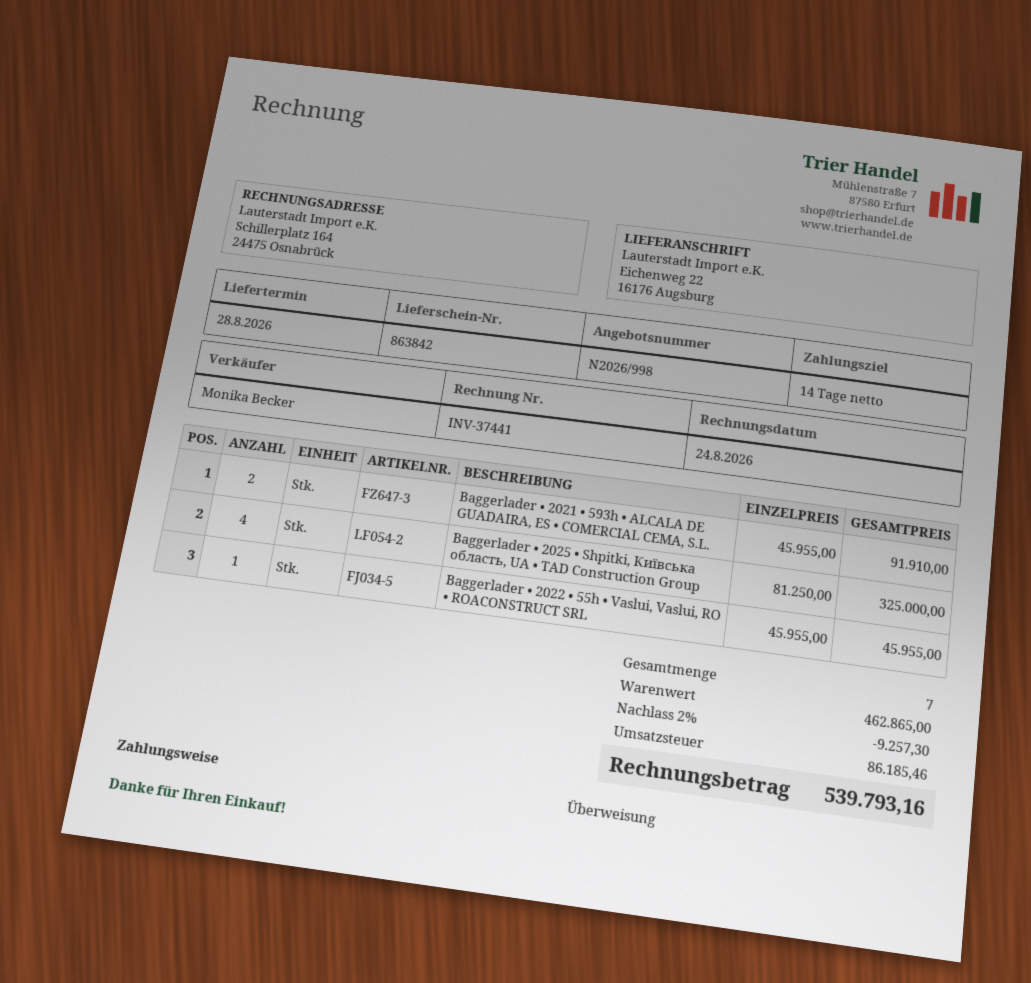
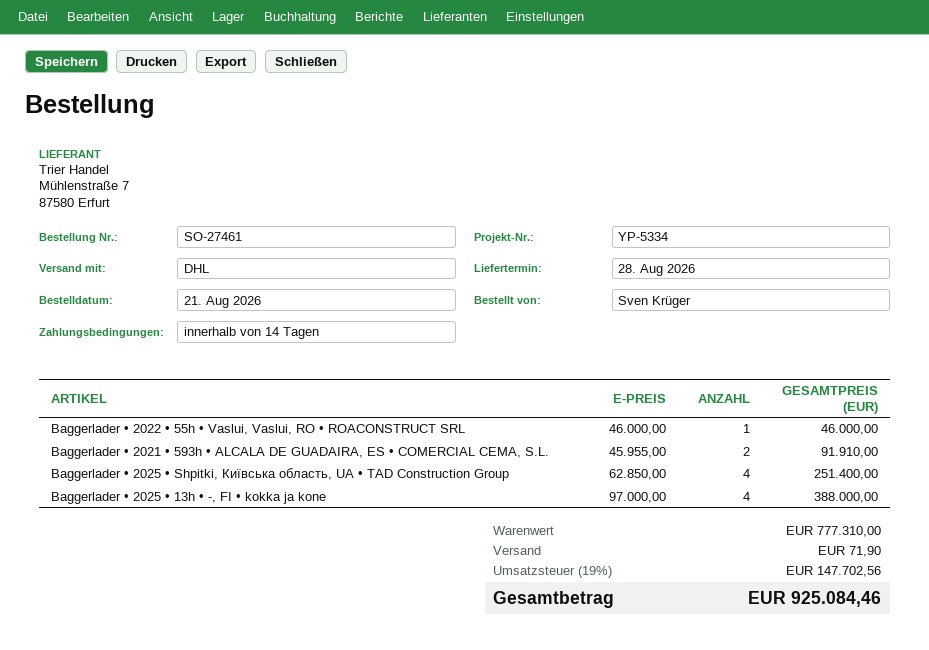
Baggerlader • 2025 • Shpitki, Київська область, UA • TAD Construction Group: 4 x 81250.00 = 325000.00 -> 4 x 62850.00 = 251400.00
Baggerlader • 2022 • 55h • Vaslui, Vaslui, RO • ROACONSTRUCT SRL: 1 x 45955.00 = 45955.00 -> 1 x 46000.00 = 46000.00
Baggerlader • 2025 • 13h • -, FI • kokka ja kone: none -> 4 x 97000.00 = 388000.00
subtotal: 462865.00 -> 777310.00
discount: 2% = 9257.30 -> none
shipping: none -> 71.90
tax: 86185.46 -> 147702.56
total: 539793.16 -> 925084.46

